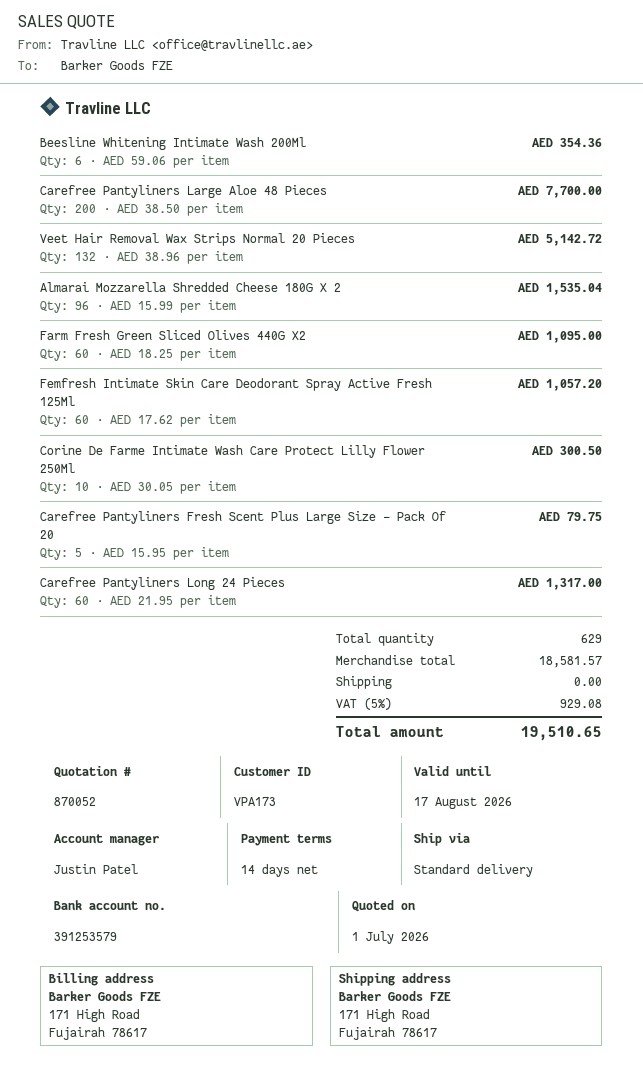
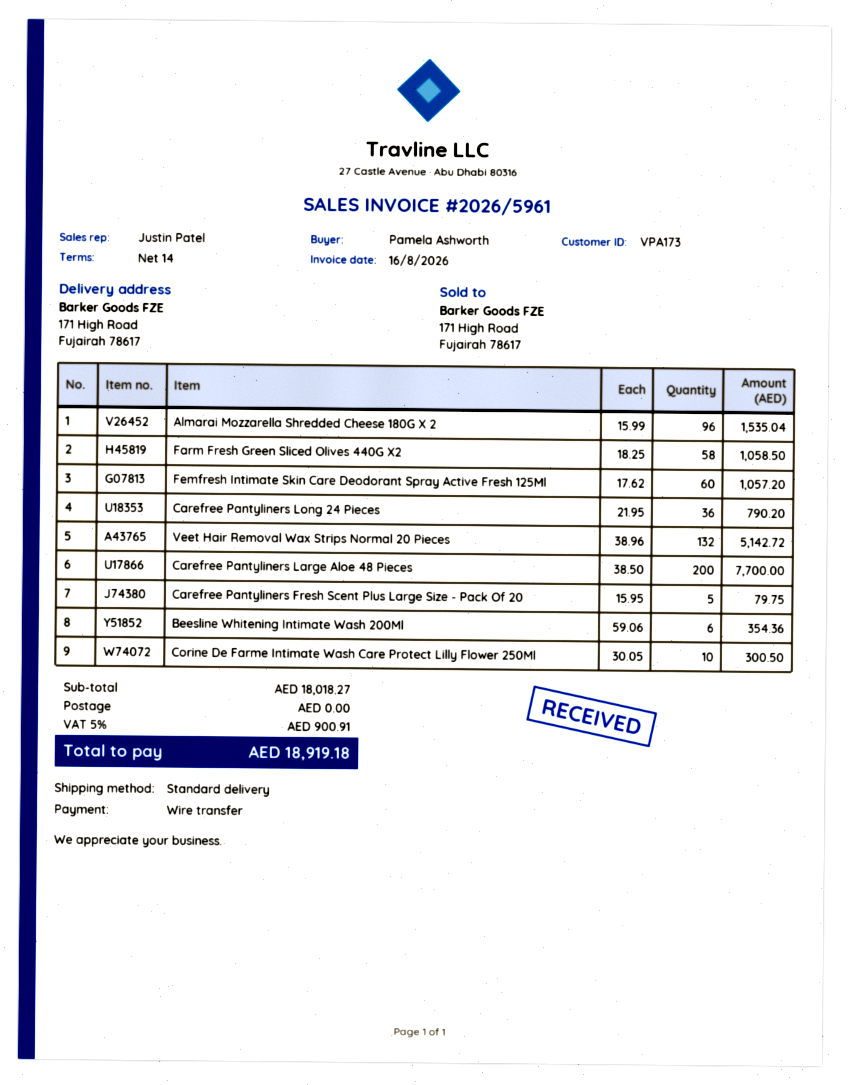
Farm Fresh Green Sliced Olives 440G X2: 60 x 18.25 = 1095.00 -> 58 x 18.25 = 1058.50
Carefree Pantyliners Long 24 Pieces: 60 x 21.95 = 1317.00 -> 36 x 21.95 = 790.20
subtotal: 18581.57 -> 18018.27
tax: 5% = 929.08 -> 5% = 900.91
total: 19510.65 -> 18919.18

